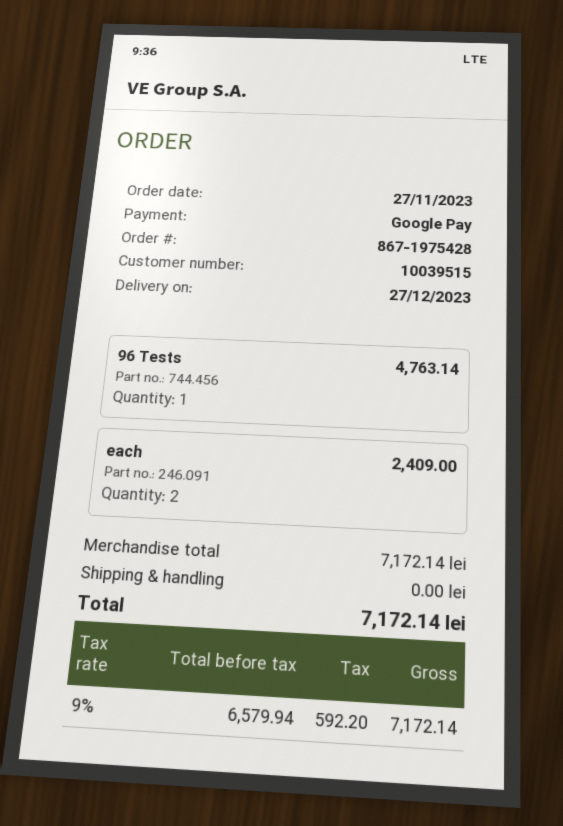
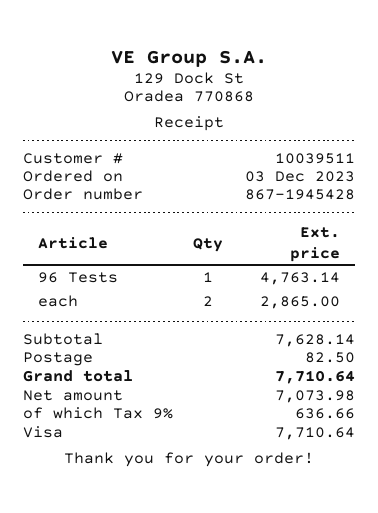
order number: 867-1975428 -> 867-1945428
order date: 2023-11-27 -> 2023-12-03
customer number: 10039515 -> 10039511
payment method: Google Pay -> Visa
each: 2 for 2409.00 -> 2 for 2865.00
subtotal: 7172.14 -> 7628.14
shipping: 0.00 -> 82.50
net: 6579.94 -> 7073.98
tax: 9% = 592.20 -> 9% = 636.66
total: 7172.14 -> 7710.64

